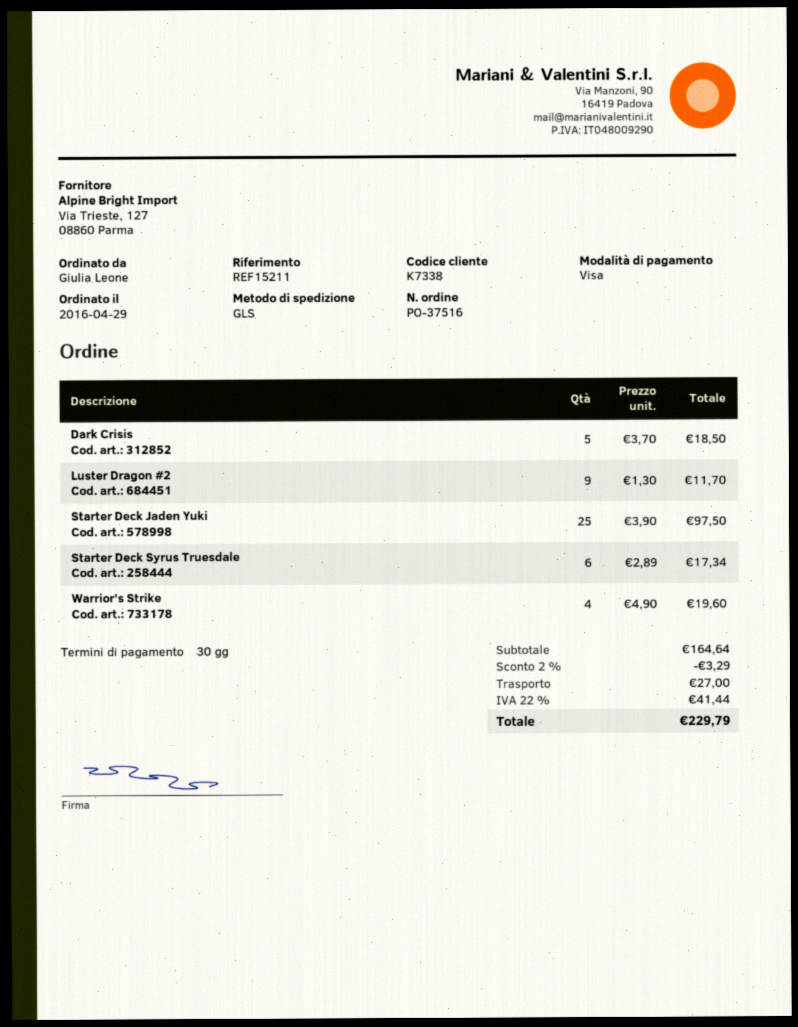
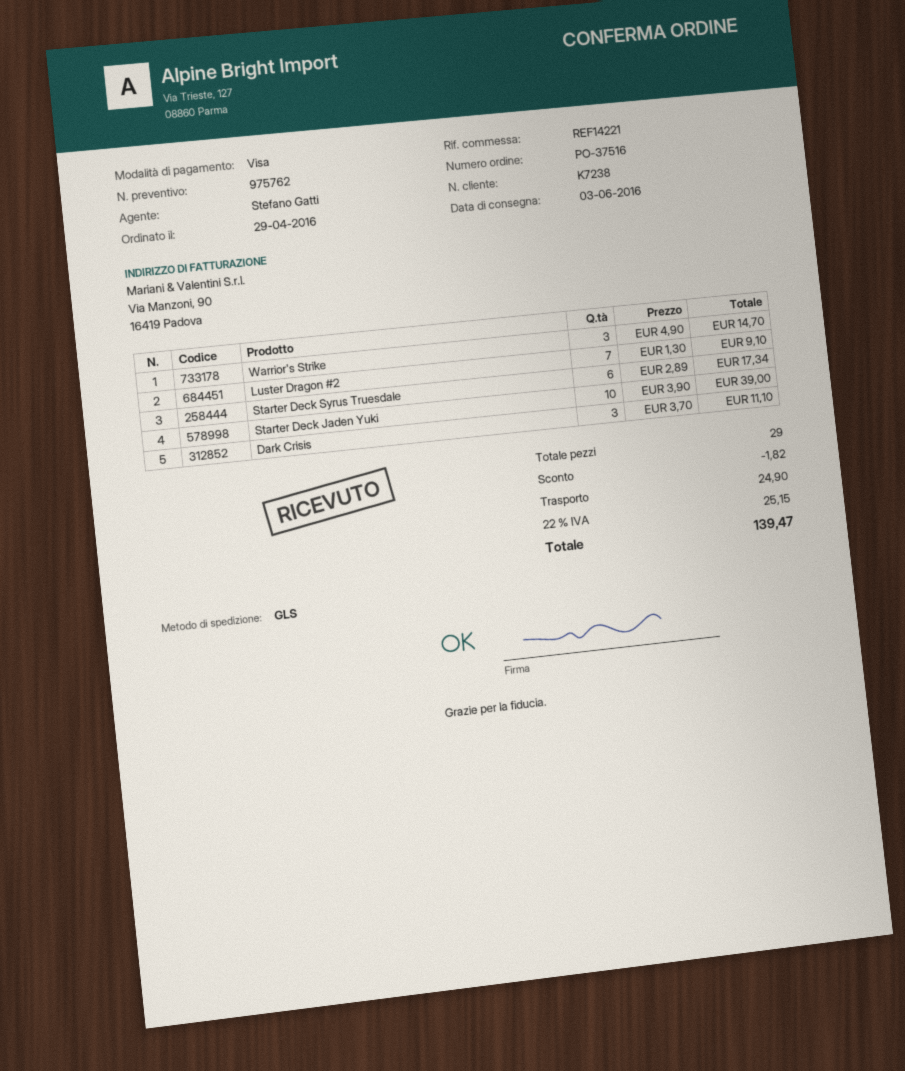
customer number: K7338 -> K7238
reference: REF15211 -> REF14221
Dark Crisis: 5 x 3.70 = 18.50 -> 3 x 3.70 = 11.10
Luster Dragon #2: 9 x 1.30 = 11.70 -> 7 x 1.30 = 9.10
Starter Deck Jaden Yuki: 25 x 3.90 = 97.50 -> 10 x 3.90 = 39.00
Warrior's Strike: 4 x 4.90 = 19.60 -> 3 x 4.90 = 14.70
discount: 3.29 -> 1.82
shipping: 27.00 -> 24.90
tax: 22% = 41.44 -> 22% = 25.15
total: 229.79 -> 139.47

